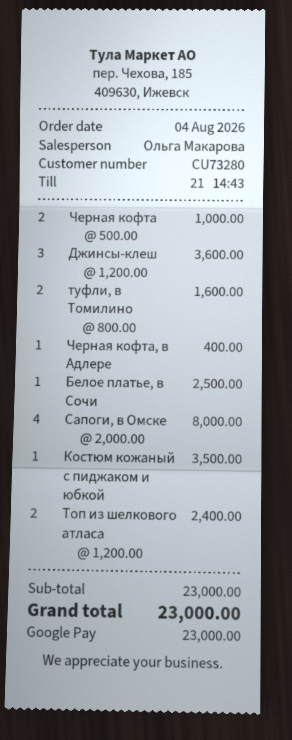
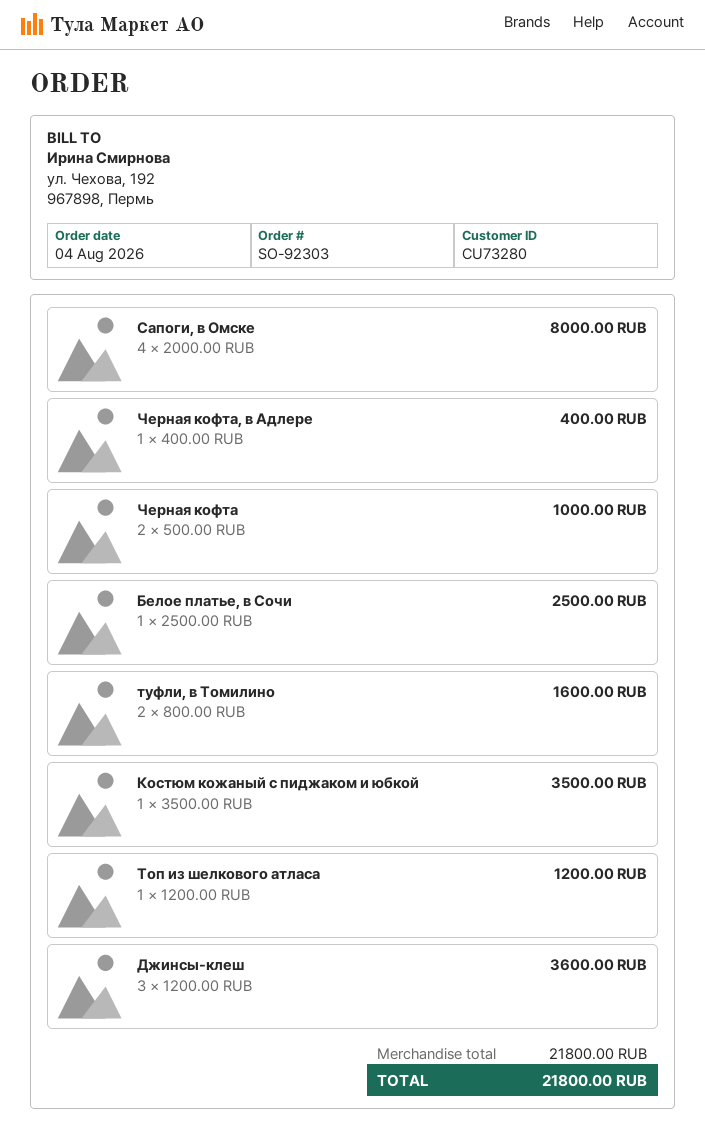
Топ из шелкового атласа: 2 x 1200.00 = 2400.00 -> 1 x 1200.00 = 1200.00
subtotal: 23000.00 -> 21800.00
total: 23000.00 -> 21800.00

